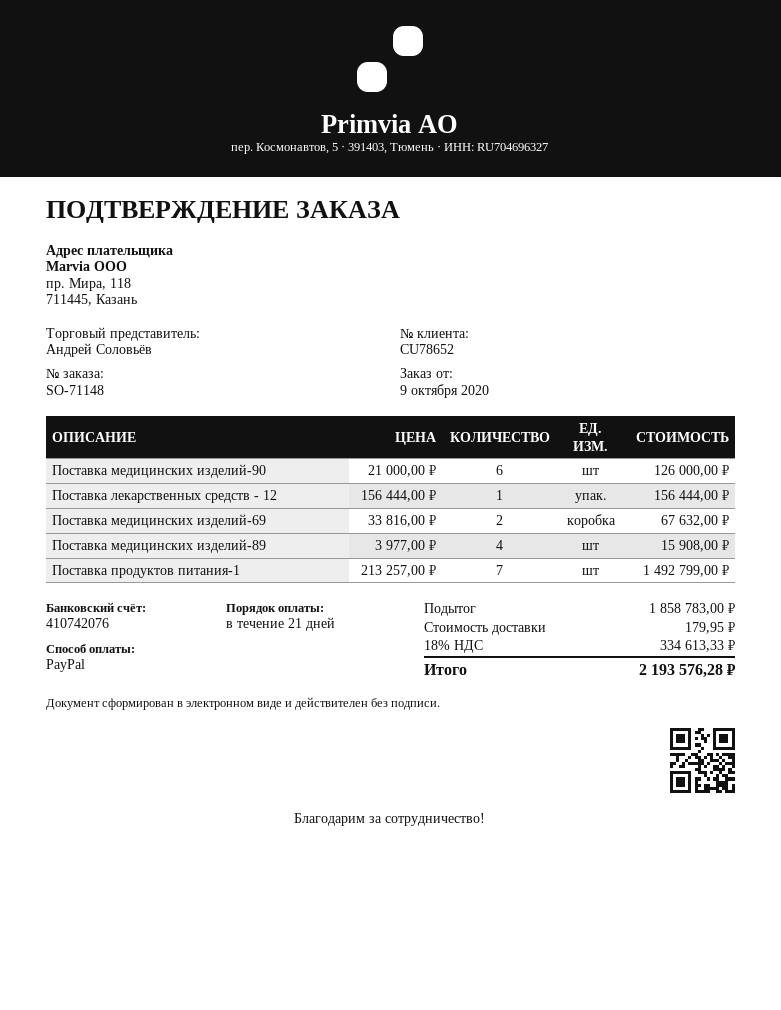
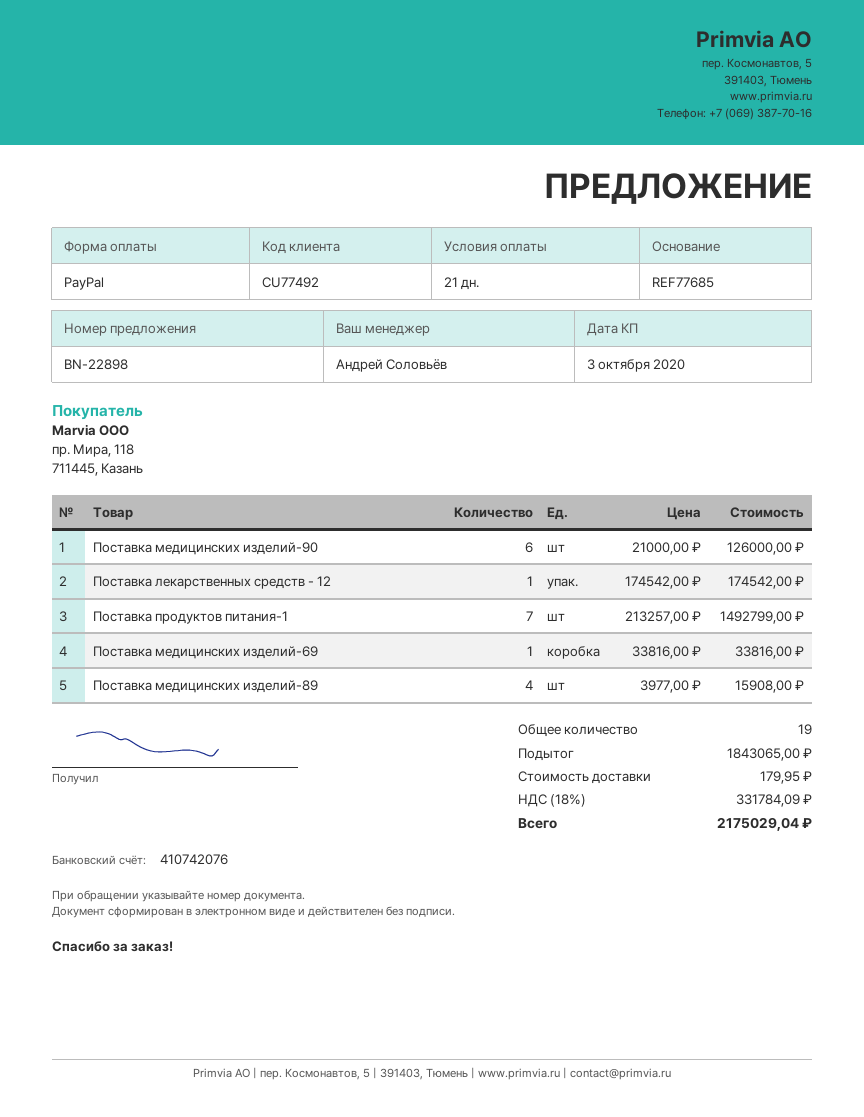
customer number: CU78652 -> CU77492
Поставка лекарственных средств - 12: 1 x 156444.00 = 156444.00 -> 1 x 174542.00 = 174542.00
Поставка медицинских изделий-69: 2 x 33816.00 = 67632.00 -> 1 x 33816.00 = 33816.00
subtotal: 1858783.00 -> 1843065.00
tax: 18% = 334613.33 -> 18% = 331784.09
total: 2193576.28 -> 2175029.04

